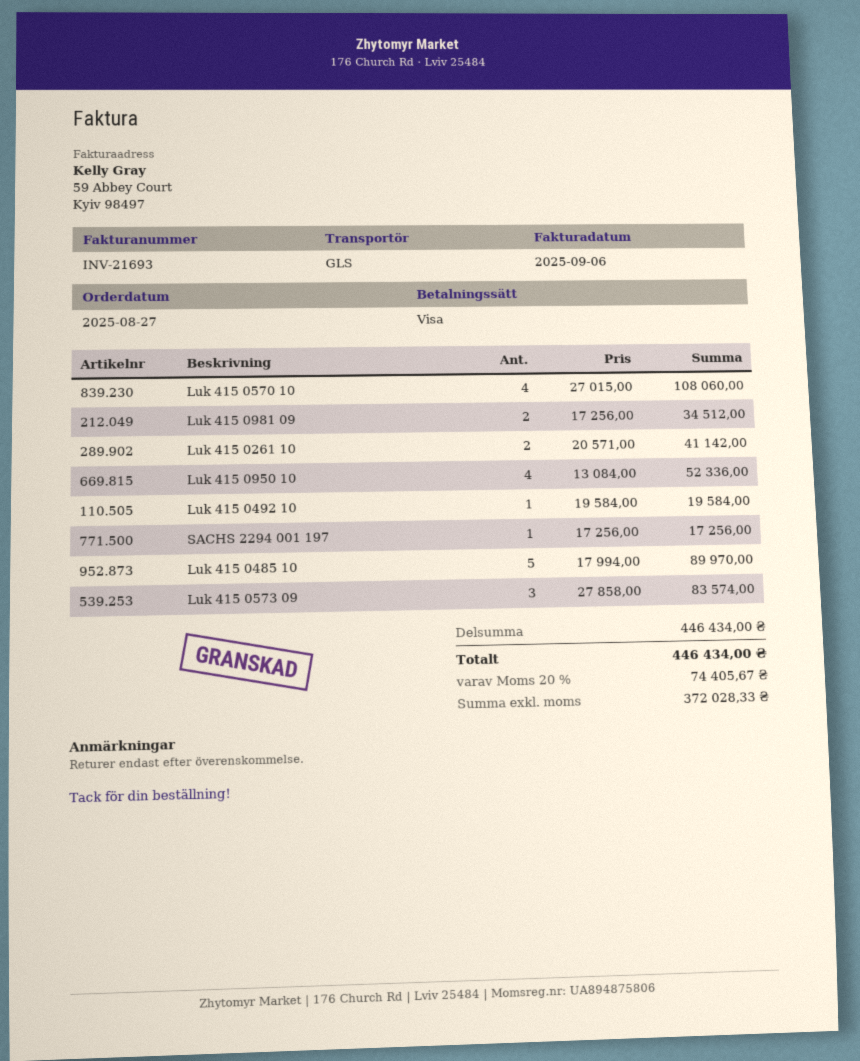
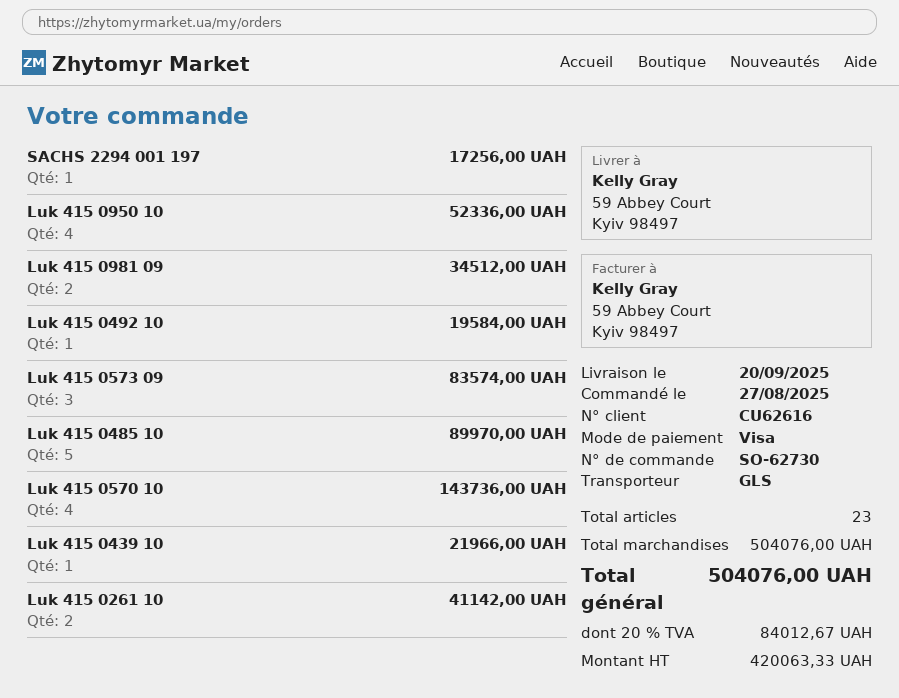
Luk 415 0570 10: 4 for 108060.00 -> 4 for 143736.00
Luk 415 0439 10: none -> 1 for 21966.00
subtotal: 446434.00 -> 504076.00
net: 372028.33 -> 420063.33
tax: 20% = 74405.67 -> 20% = 84012.67
total: 446434.00 -> 504076.00

